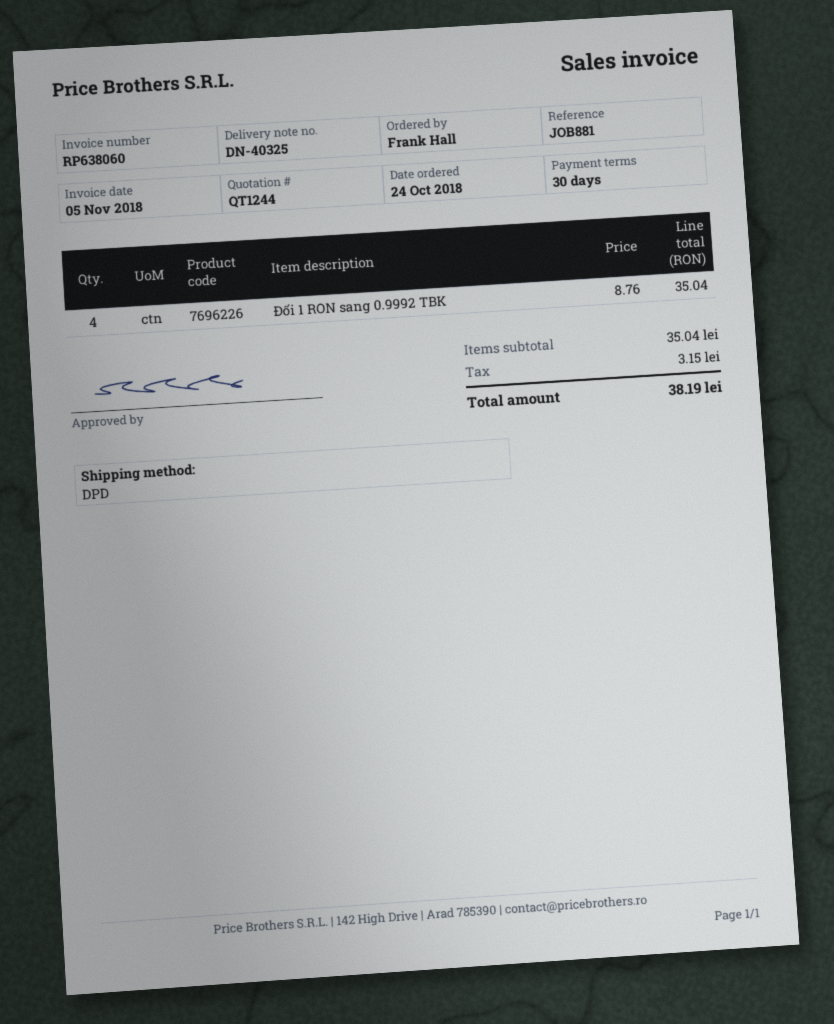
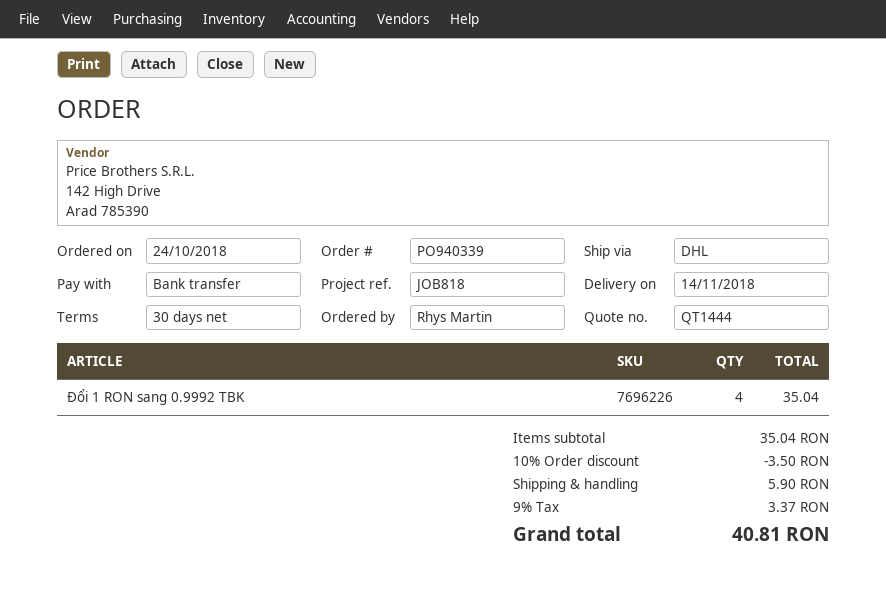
quote number: QT1244 -> QT1444
reference: JOB881 -> JOB818
ordered by: Frank Hall -> Rhys Martin
shipping method: DPD -> DHL
discount: none -> 10% = 3.50
shipping: none -> 5.90
tax: 3.15 -> 3.37
total: 38.19 -> 40.81

